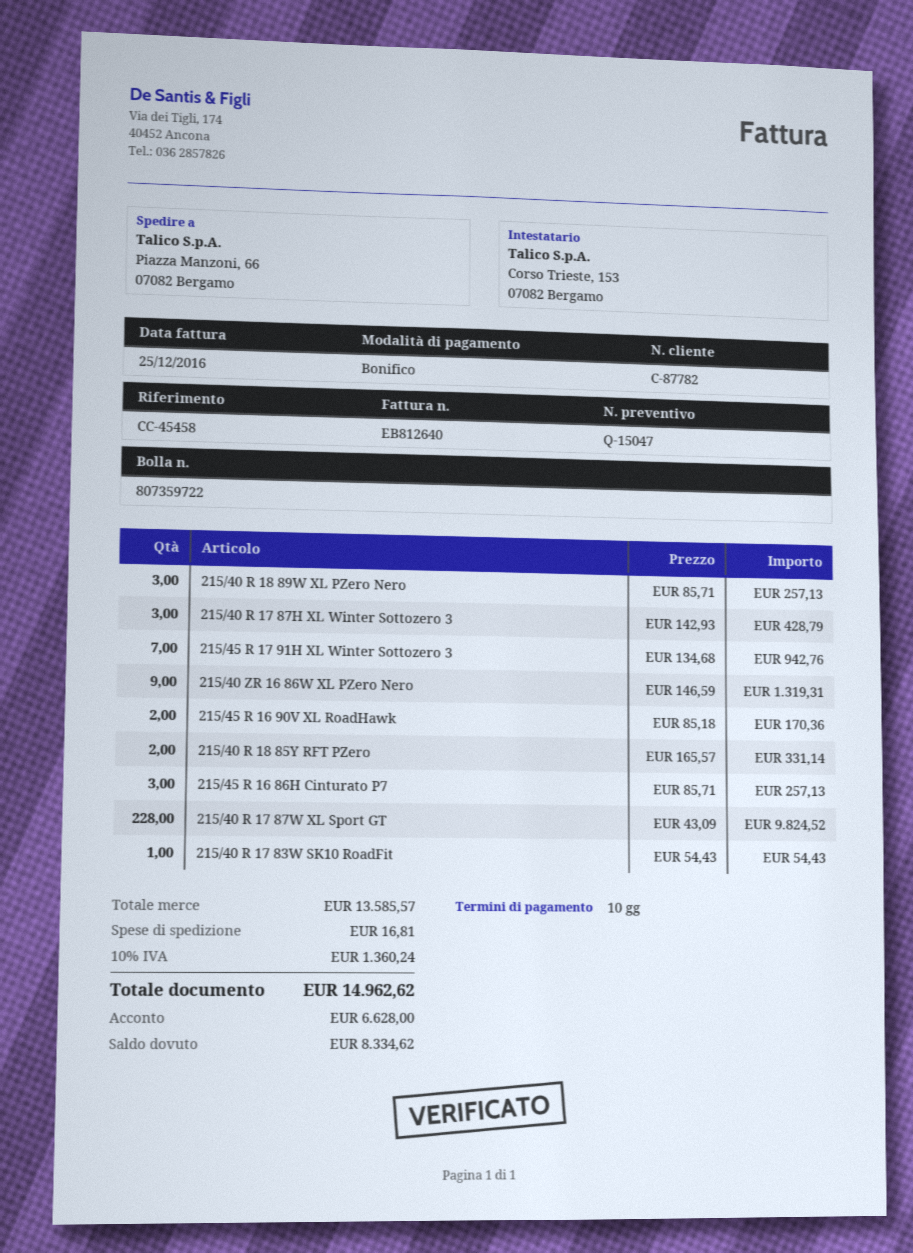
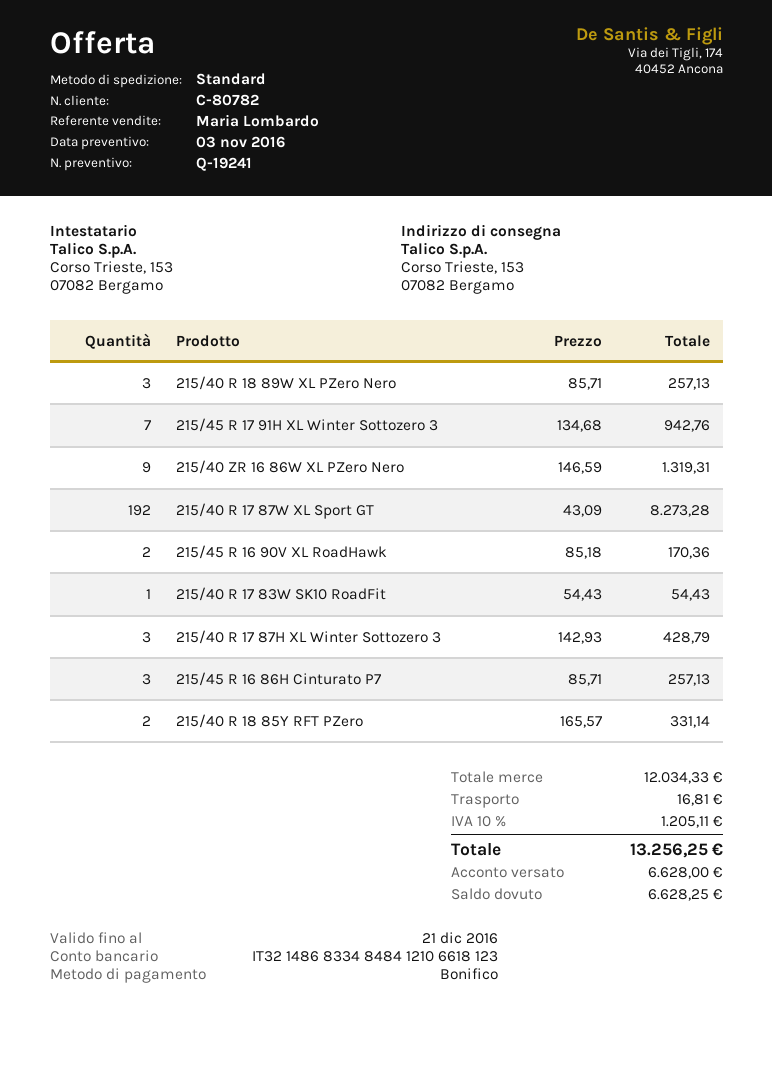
quote number: Q-15047 -> Q-19241
customer number: C-87782 -> C-80782
ship to: Piazza Manzoni, 66, 07082 Bergamo -> Corso Trieste, 153, 07082 Bergamo
215/40 R 17 87W XL Sport GT: 228 x 43.09 = 9824.52 -> 192 x 43.09 = 8273.28
subtotal: 13585.57 -> 12034.33
tax: 10% = 1360.24 -> 10% = 1205.11
total: 14962.62 -> 13256.25
balance: 8334.62 -> 6628.25

